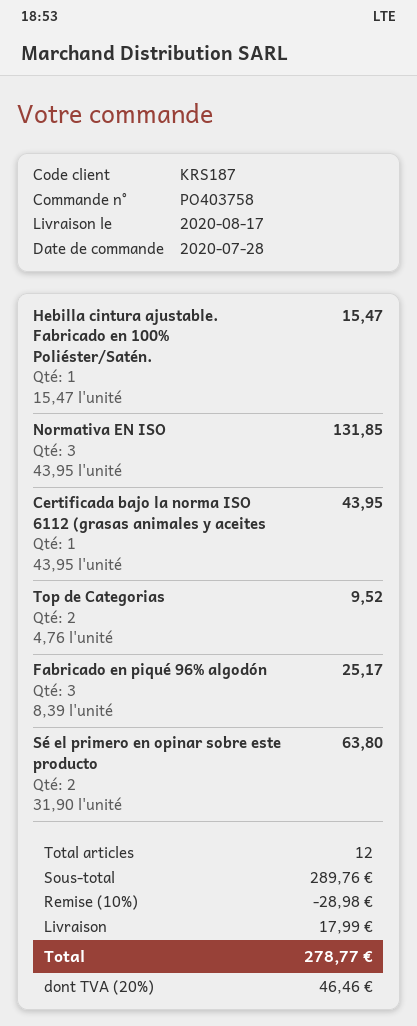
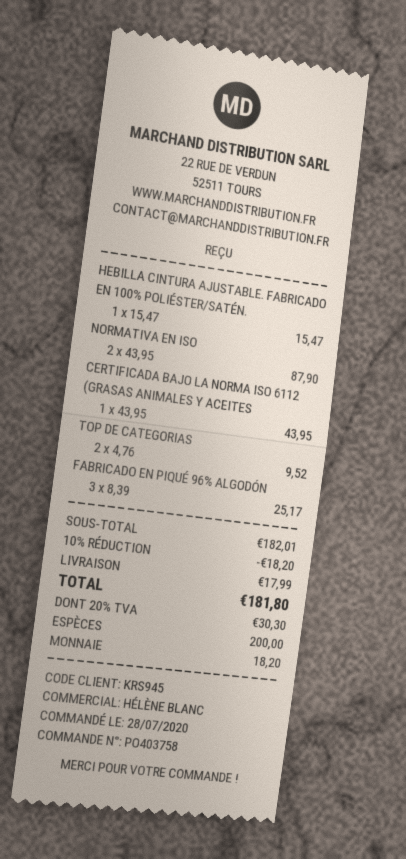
customer number: KRS187 -> KRS945
Normativa EN ISO: 3 x 43.95 = 131.85 -> 2 x 43.95 = 87.90
Sé el primero en opinar sobre este producto: 2 x 31.90 = 63.80 -> none
subtotal: 289.76 -> 182.01
discount: 10% = 28.98 -> 10% = 18.20
tax: 20% = 46.46 -> 20% = 30.30
total: 278.77 -> 181.80

